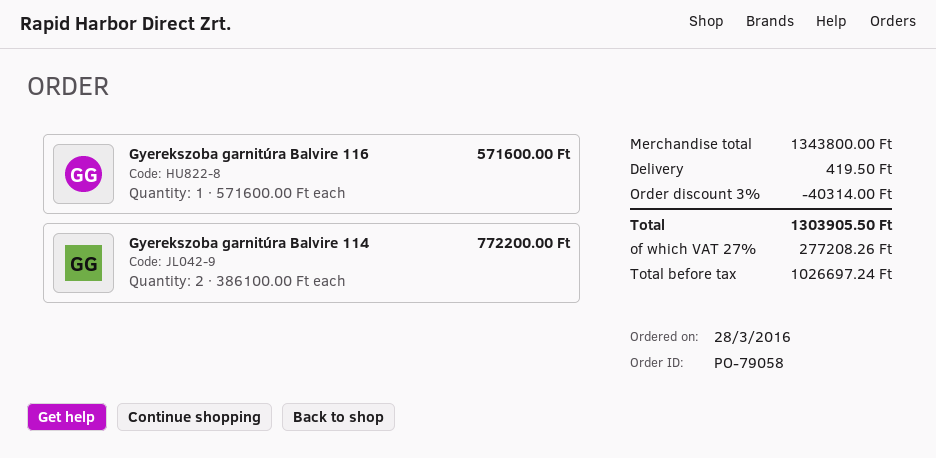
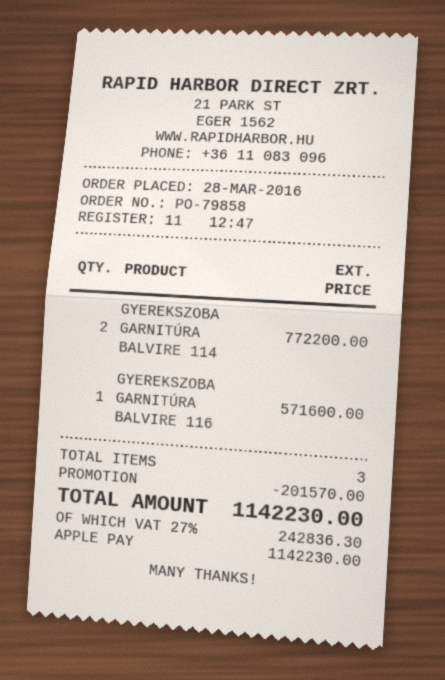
order number: PO-79058 -> PO-79858
discount: 40314.00 -> 201570.00
shipping: 419.50 -> none
tax: 27% = 277208.26 -> 27% = 242836.30
total: 1303905.50 -> 1142230.00

